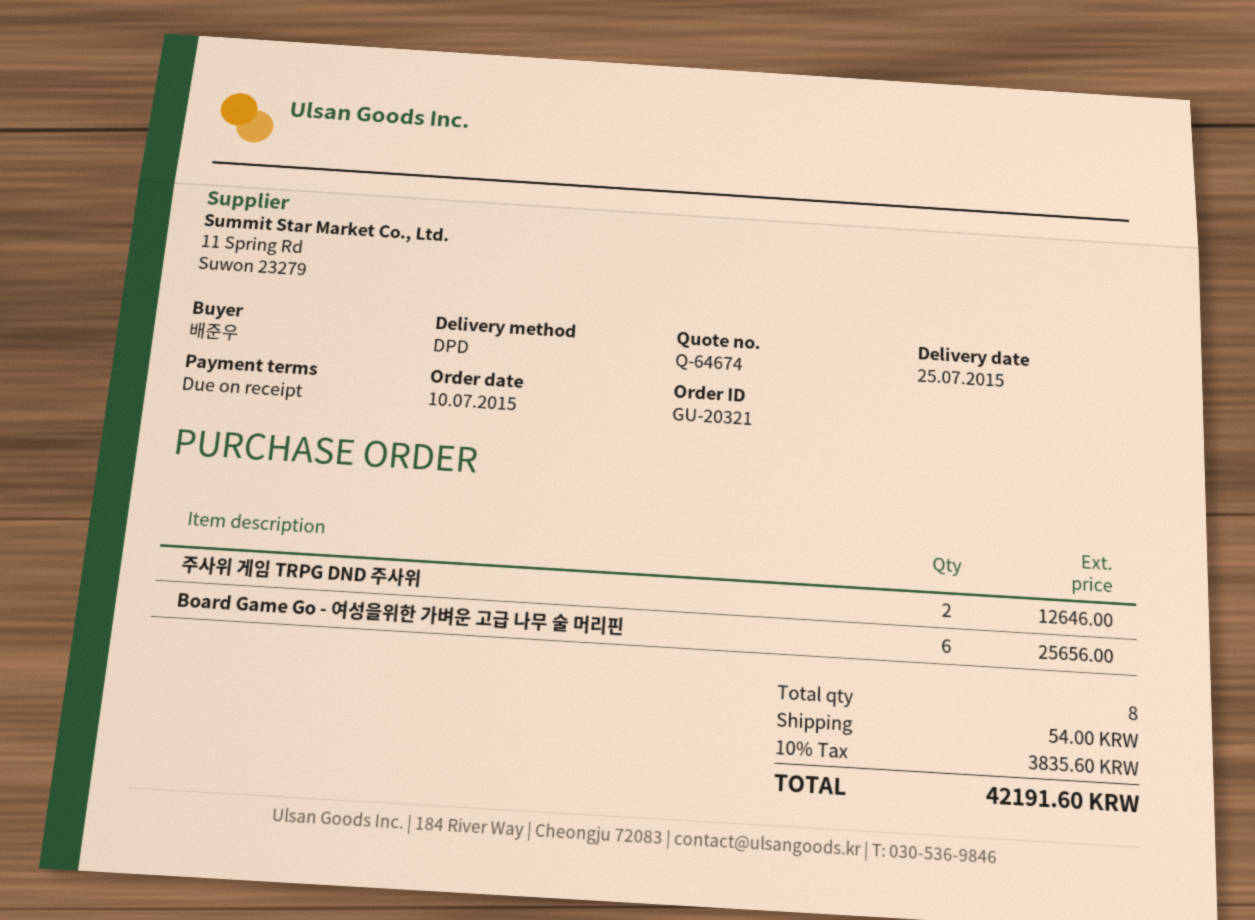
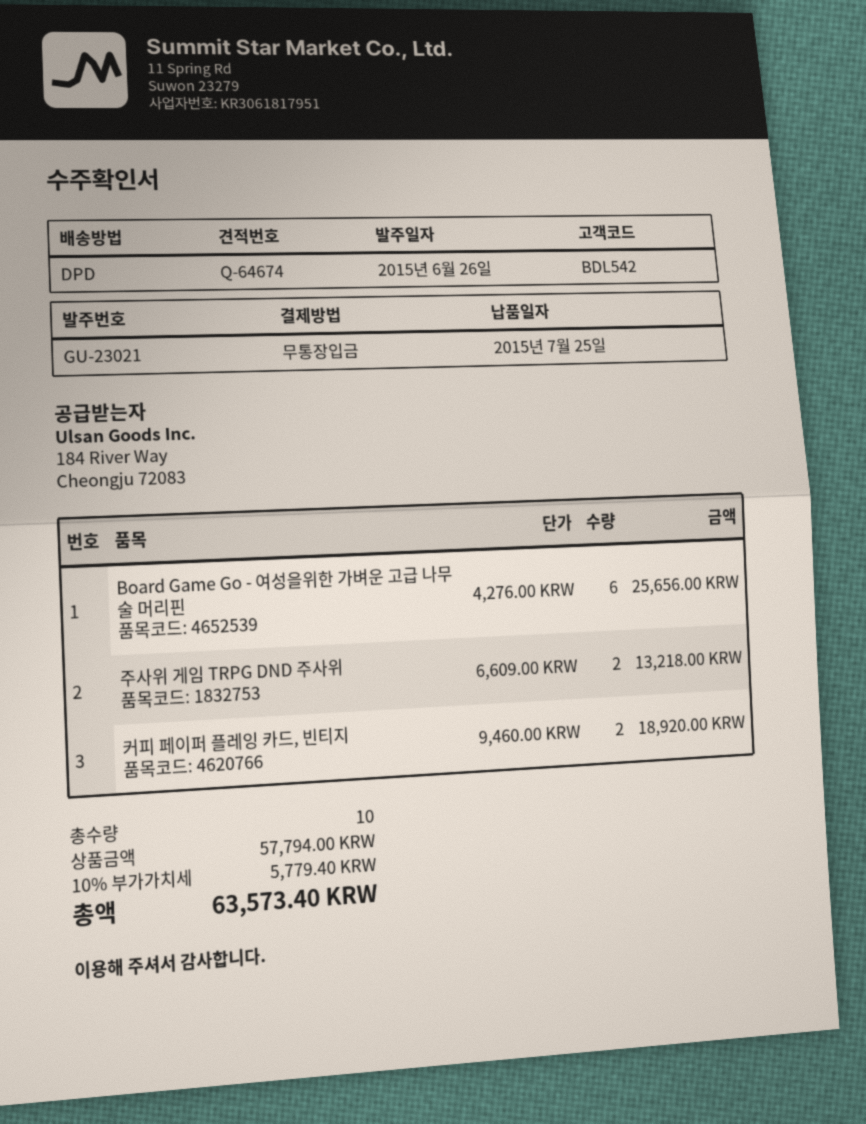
order number: GU-20321 -> GU-23021
order date: 2015-07-10 -> 2015-06-26
주사위 게임 TRPG DND 주사위: 2 for 12646.00 -> 2 for 13218.00
커피 페이퍼 플레잉 카드, 빈티지: none -> 2 for 18920.00
total quantity: 8 -> 10
shipping: 54.00 -> none
tax: 10% = 3835.60 -> 10% = 5779.40
total: 42191.60 -> 63573.40

